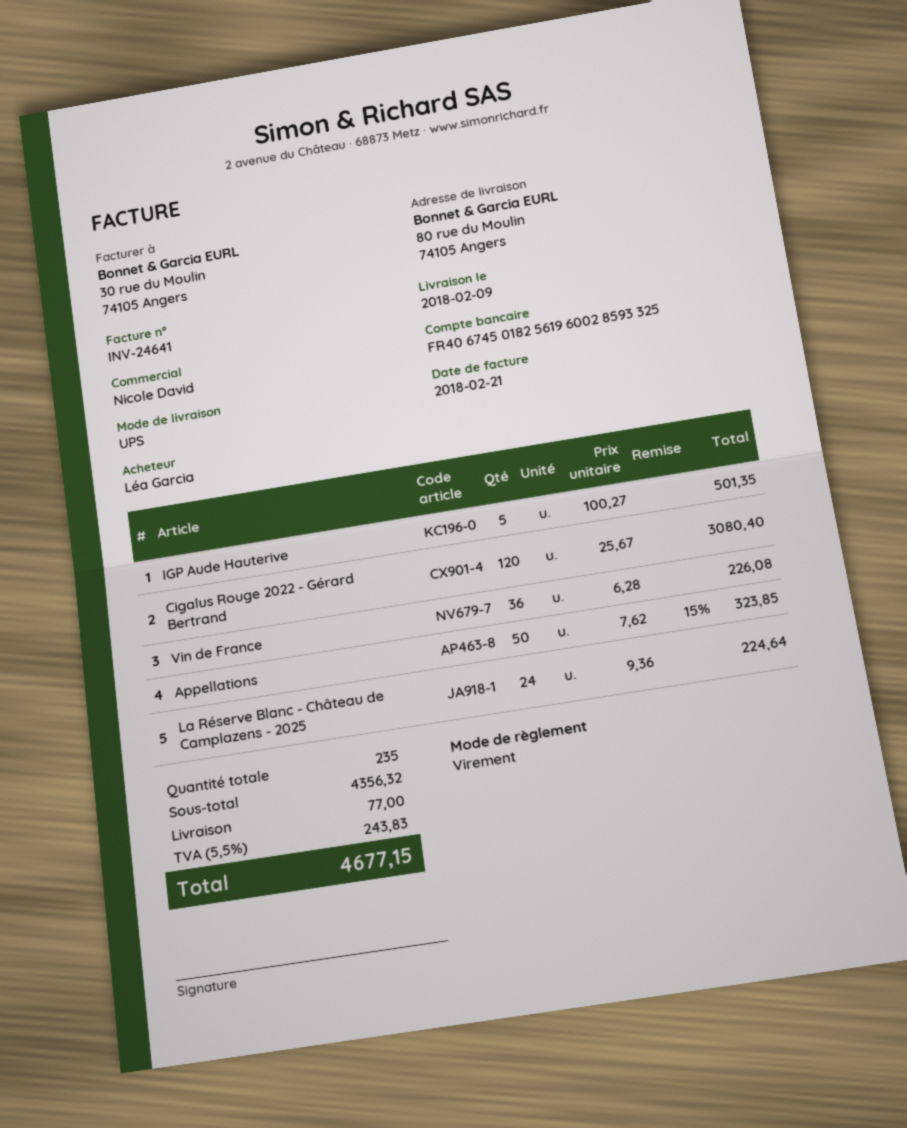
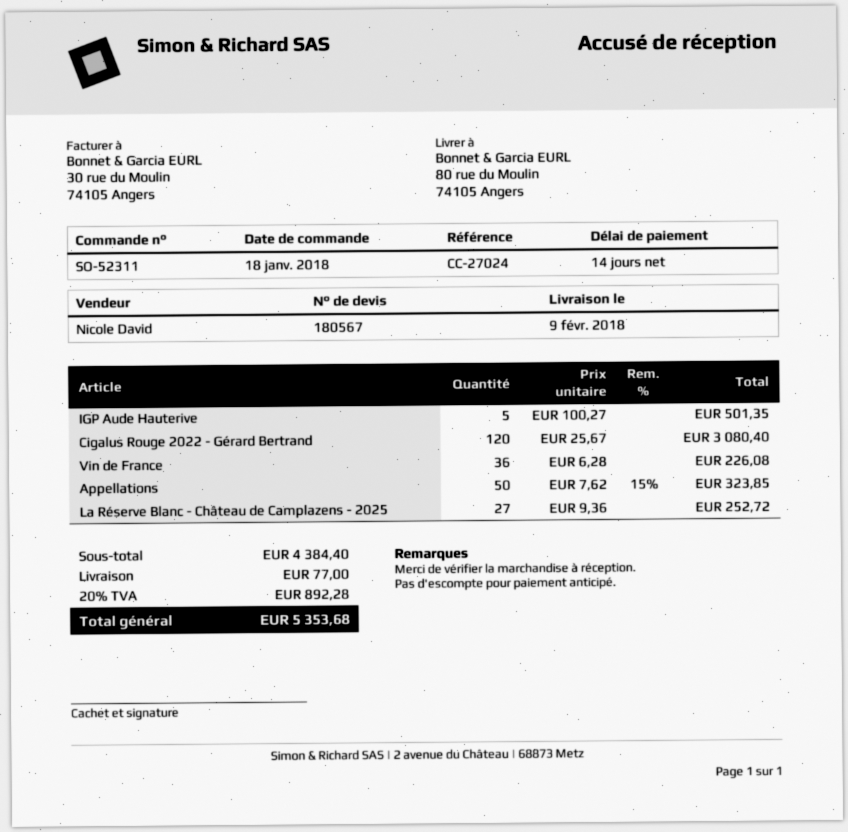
La Réserve Blanc - Château de Camplazens - 2025: 24 x 9.36 = 224.64 -> 27 x 9.36 = 252.72
subtotal: 4356.32 -> 4384.40
tax: 5.5% = 243.83 -> 20% = 892.28
total: 4677.15 -> 5353.68

